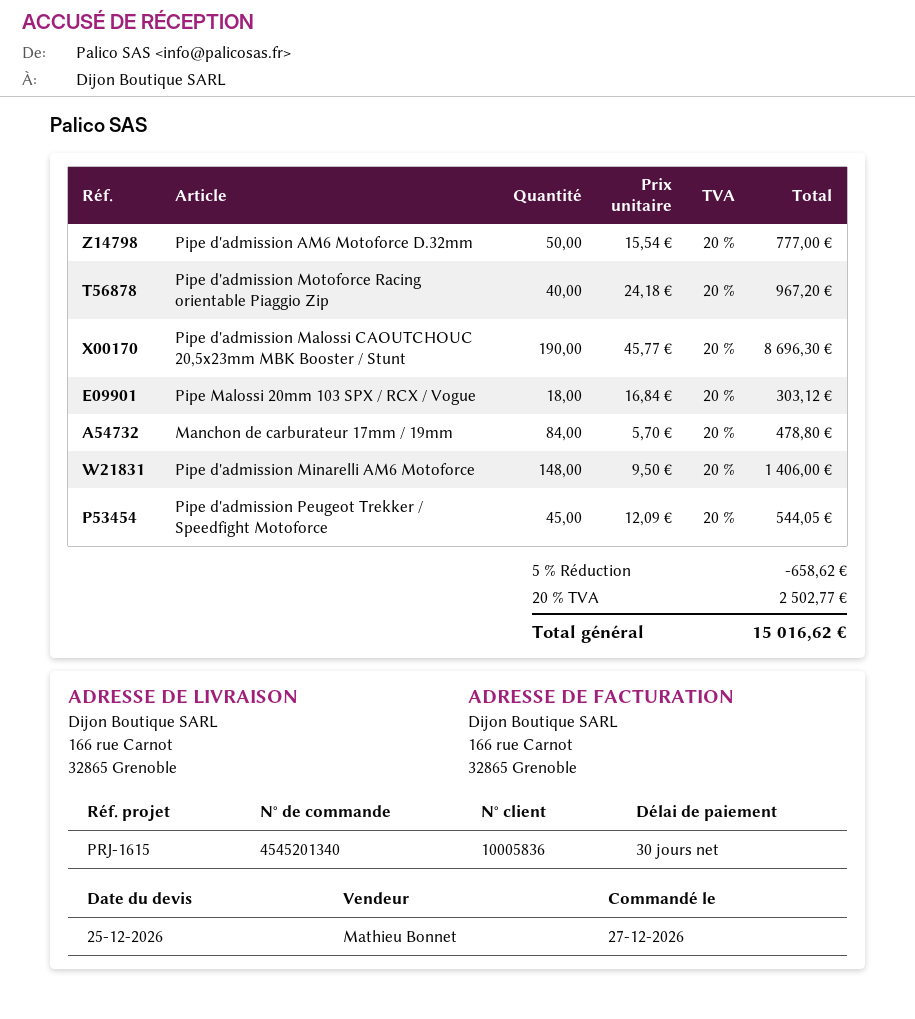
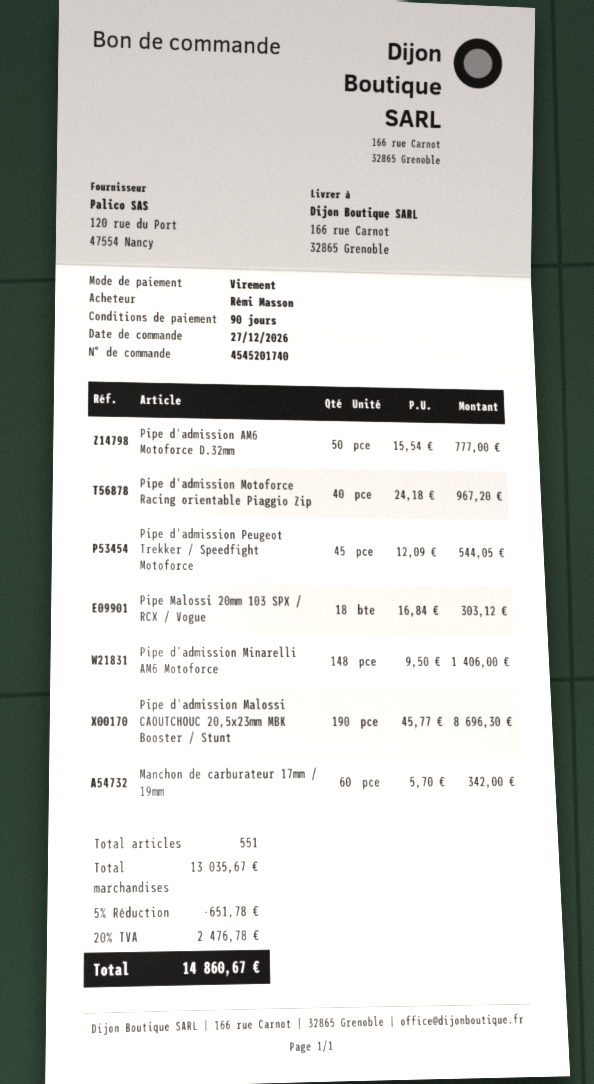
order number: 4545201340 -> 4545201740
payment terms: 30 days -> 90 days
Manchon de carburateur 17mm / 19mm: 84 x 5.70 = 478.80 -> 60 x 5.70 = 342.00
discount: 5% = 658.62 -> 5% = 651.78
tax: 20% = 2502.77 -> 20% = 2476.78
total: 15016.62 -> 14860.67

